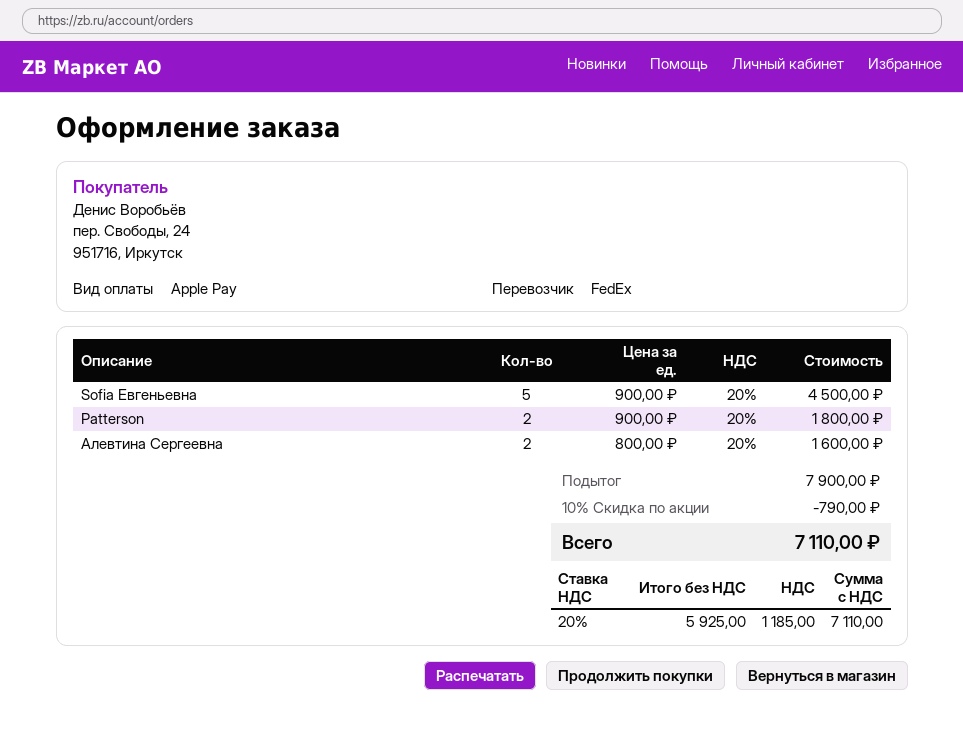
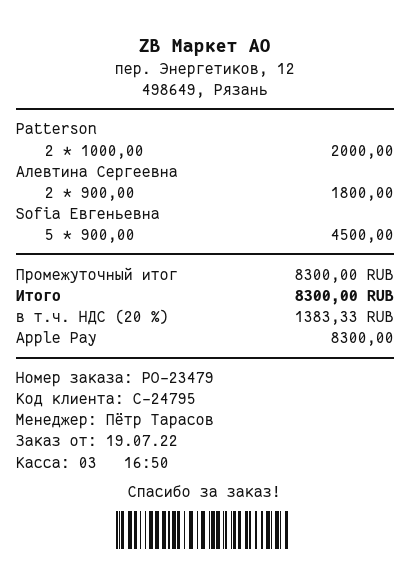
Patterson: 2 x 900.00 = 1800.00 -> 2 x 1000.00 = 2000.00
Алевтина Сергеевна: 2 x 800.00 = 1600.00 -> 2 x 900.00 = 1800.00
subtotal: 7900.00 -> 8300.00
discount: 10% = 790.00 -> none
tax: 20% = 1185.00 -> 20% = 1383.33
total: 7110.00 -> 8300.00

